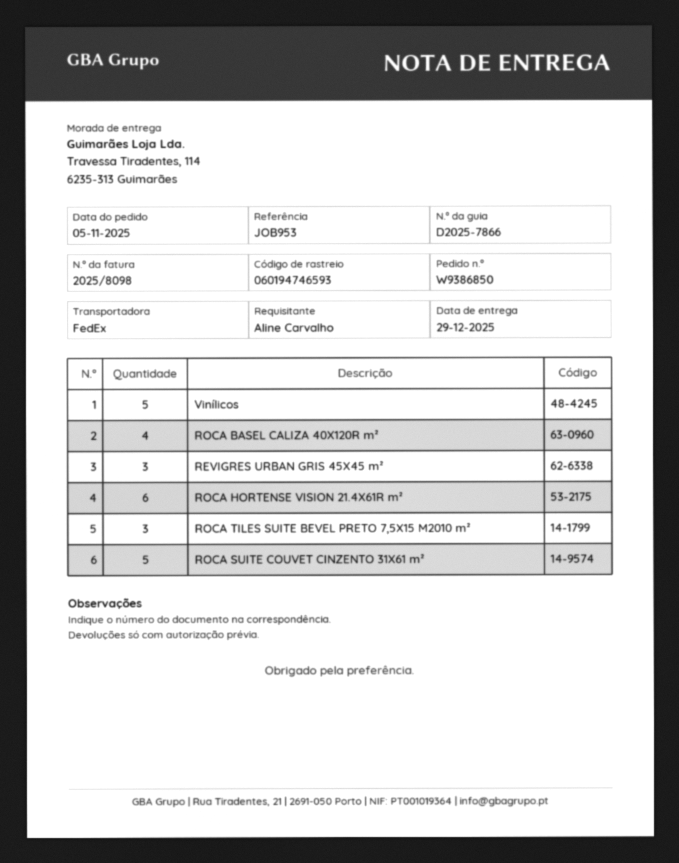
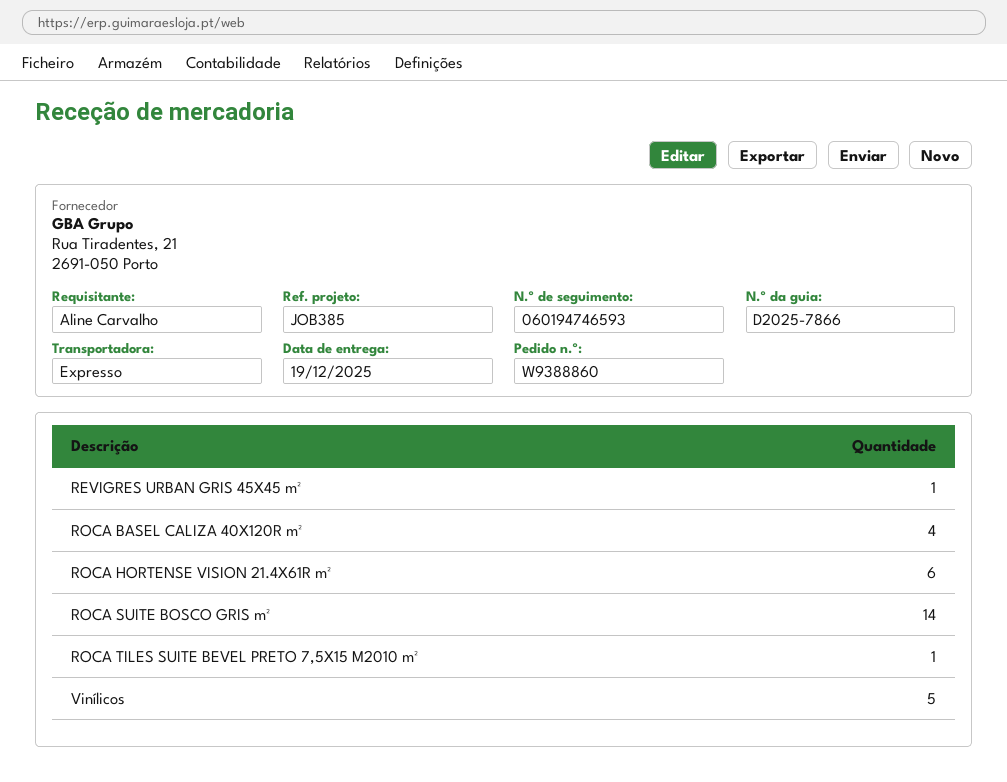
order number: W9386850 -> W9388860
delivery date: 2025-12-29 -> 2025-12-19
reference: JOB953 -> JOB385
shipping method: FedEx -> express
REVIGRES URBAN GRIS 45X45 m²: 3 -> 1
ROCA TILES SUITE BEVEL PRETO 7,5X15 M2010 m²: 3 -> 1
ROCA SUITE COUVET CINZENTO 31X61 m²: 5 -> none
ROCA SUITE BOSCO GRIS m²: none -> 14

